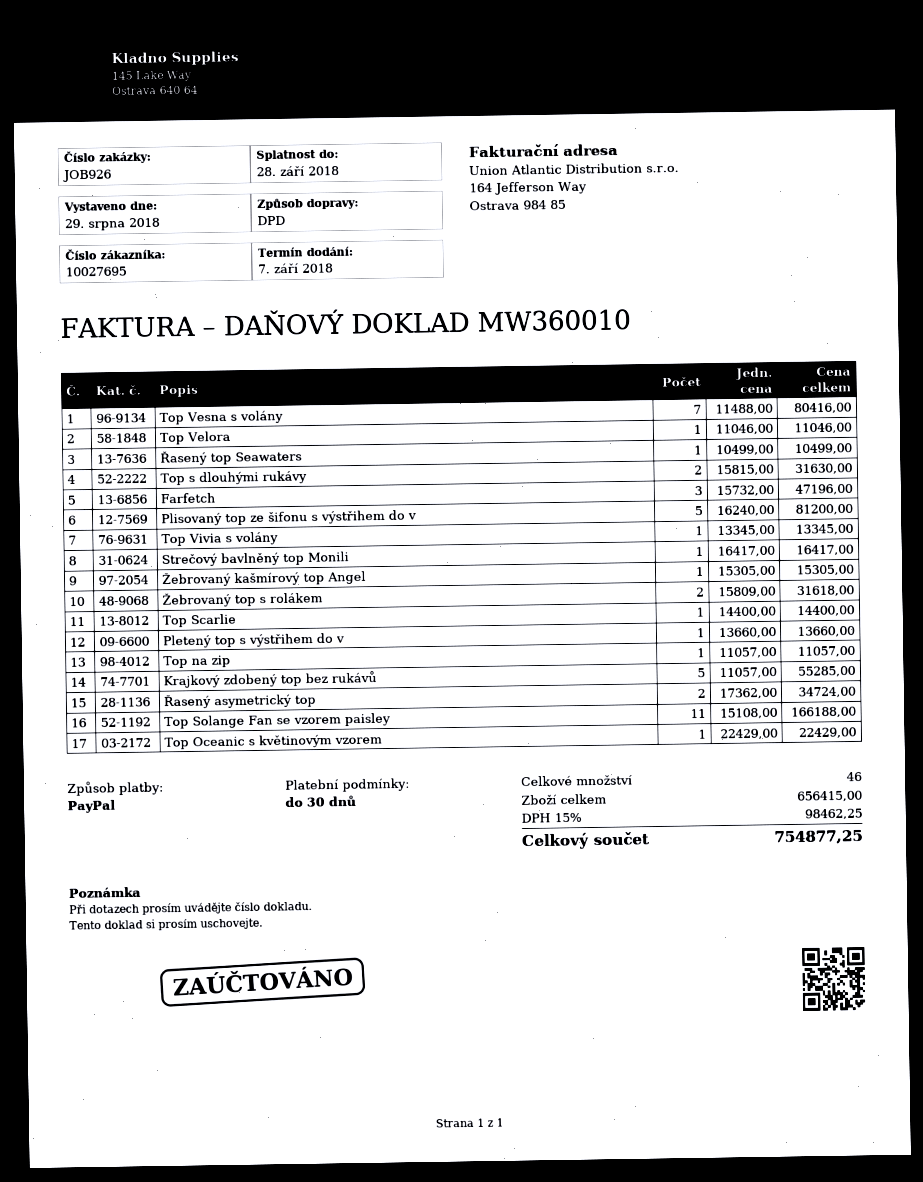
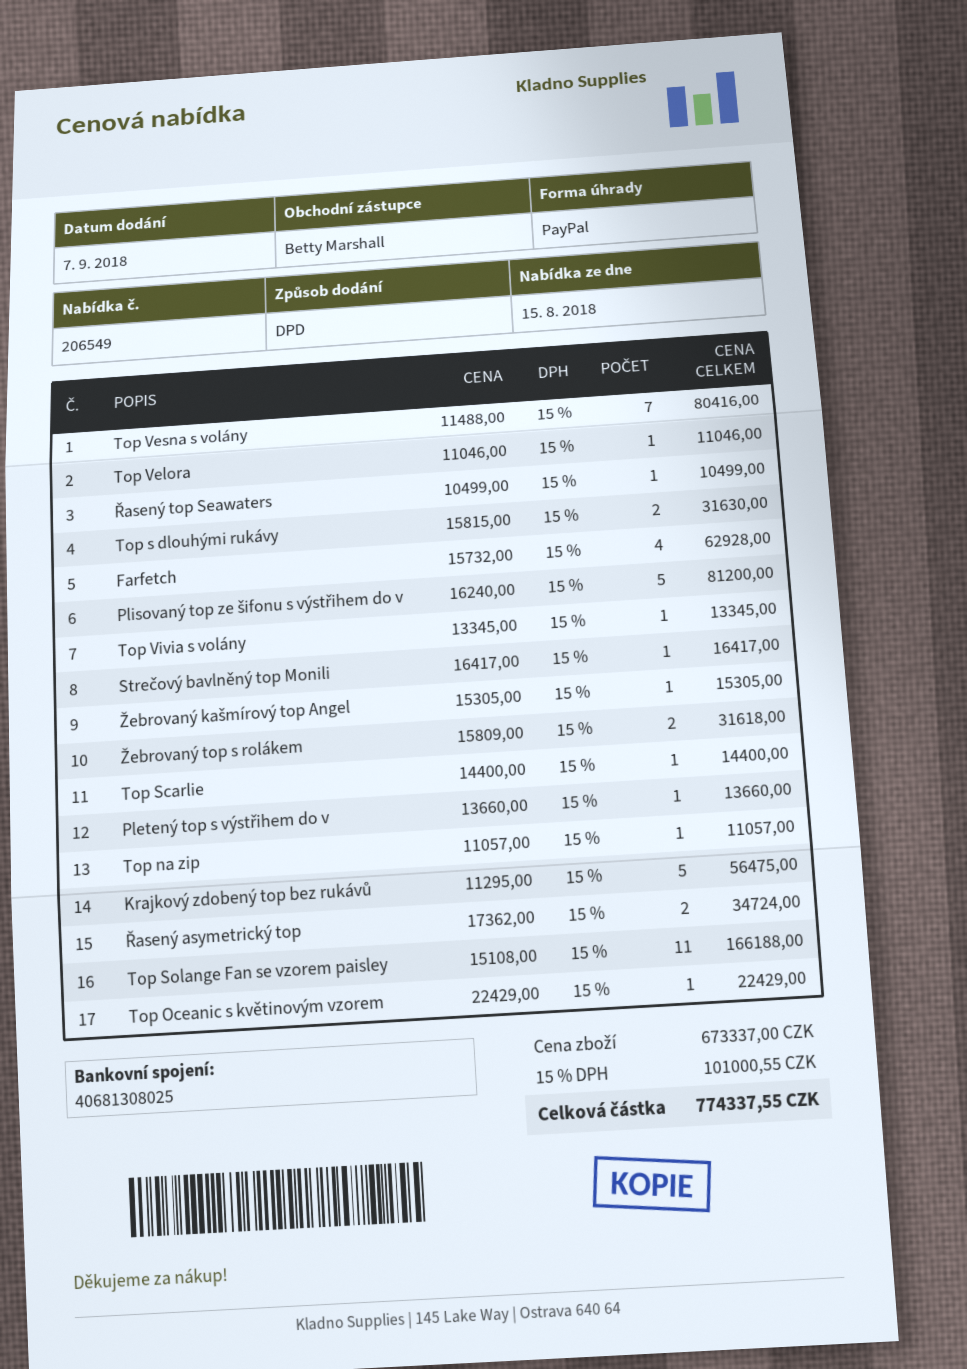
Farfetch: 3 x 15732.00 = 47196.00 -> 4 x 15732.00 = 62928.00
Krajkový zdobený top bez rukávů: 5 x 11057.00 = 55285.00 -> 5 x 11295.00 = 56475.00
subtotal: 656415.00 -> 673337.00
tax: 15% = 98462.25 -> 15% = 101000.55
total: 754877.25 -> 774337.55

